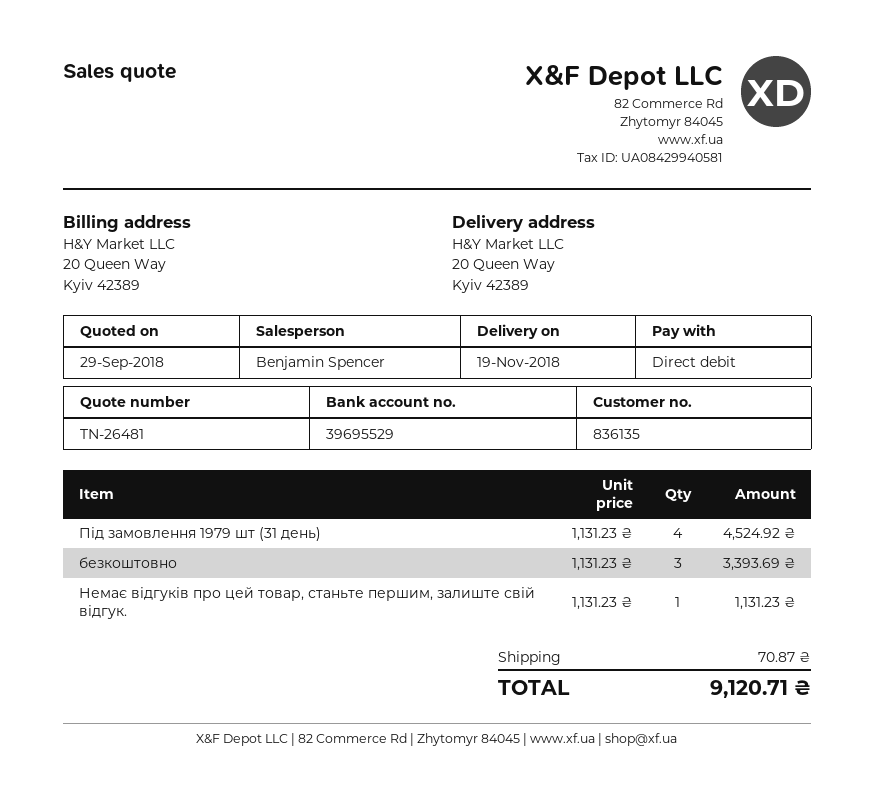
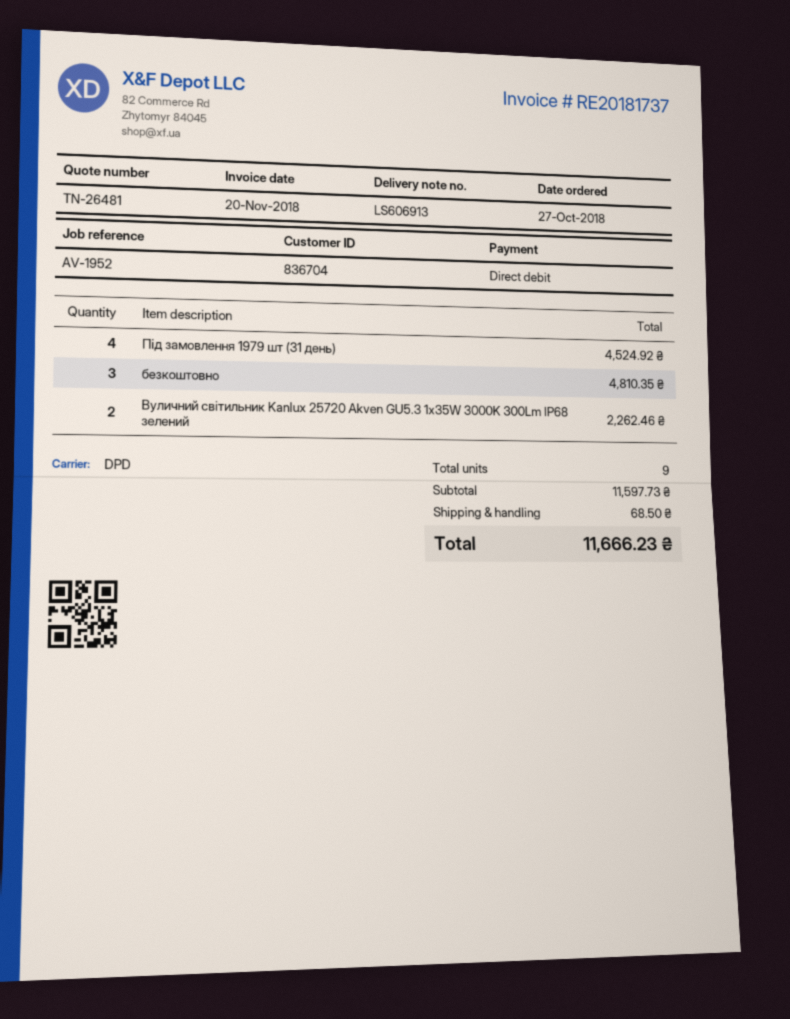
customer number: 836135 -> 836704
безкоштовно: 3 for 3393.69 -> 3 for 4810.35
Немає відгуків про цей товар, станьте першим, залиште свій відгук.: 1 for 1131.23 -> none
Вуличний світильник Kanlux 25720 Akven GU5.3 1x35W 3000K 300Lm IP68 зелений: none -> 2 for 2262.46
shipping: 70.87 -> 68.50
total: 9120.71 -> 11666.23

